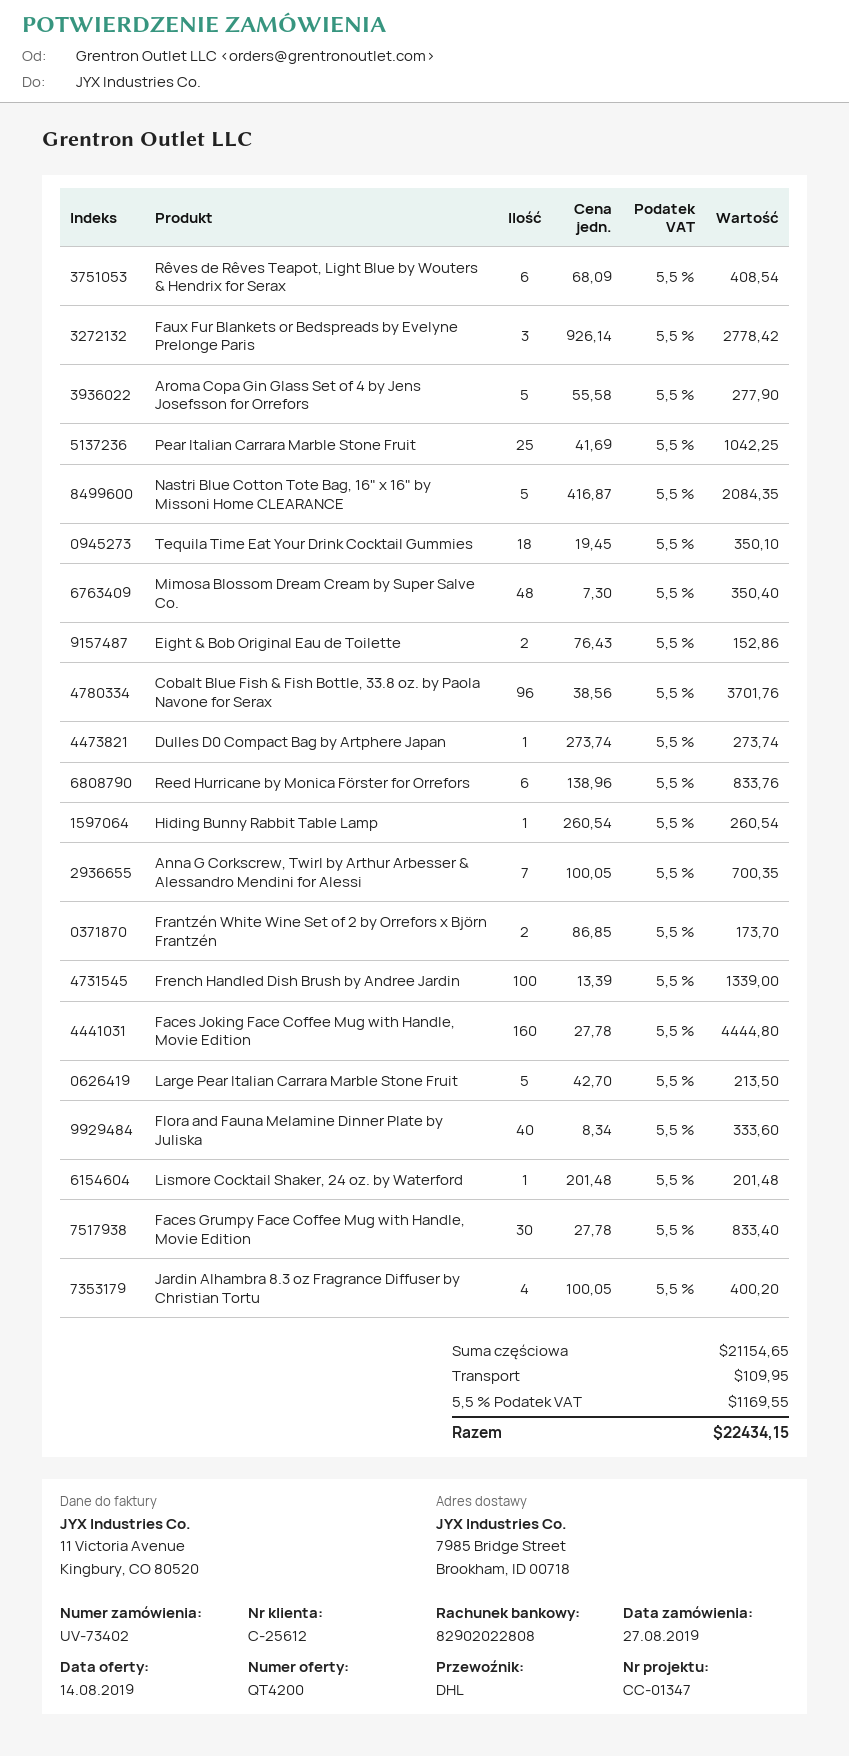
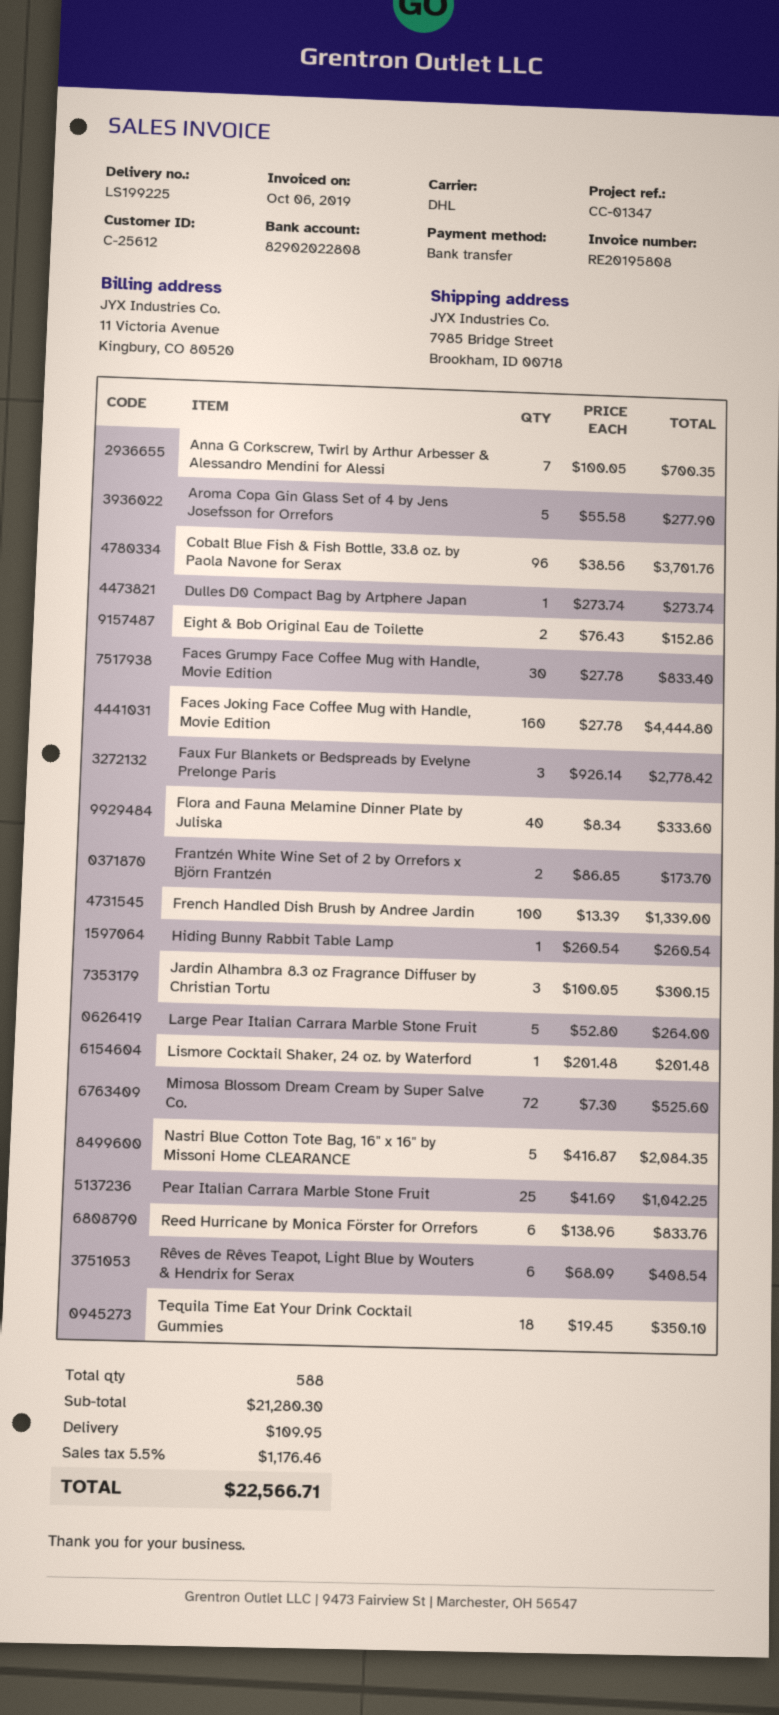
Mimosa Blossom Dream Cream by Super Salve Co.: 48 x 7.30 = 350.40 -> 72 x 7.30 = 525.60
Large Pear Italian Carrara Marble Stone Fruit: 5 x 42.70 = 213.50 -> 5 x 52.80 = 264.00
Jardin Alhambra 8.3 oz Fragrance Diffuser by Christian Tortu: 4 x 100.05 = 400.20 -> 3 x 100.05 = 300.15
subtotal: 21154.65 -> 21280.30
tax: 5.5% = 1169.55 -> 5.5% = 1176.46
total: 22434.15 -> 22566.71

